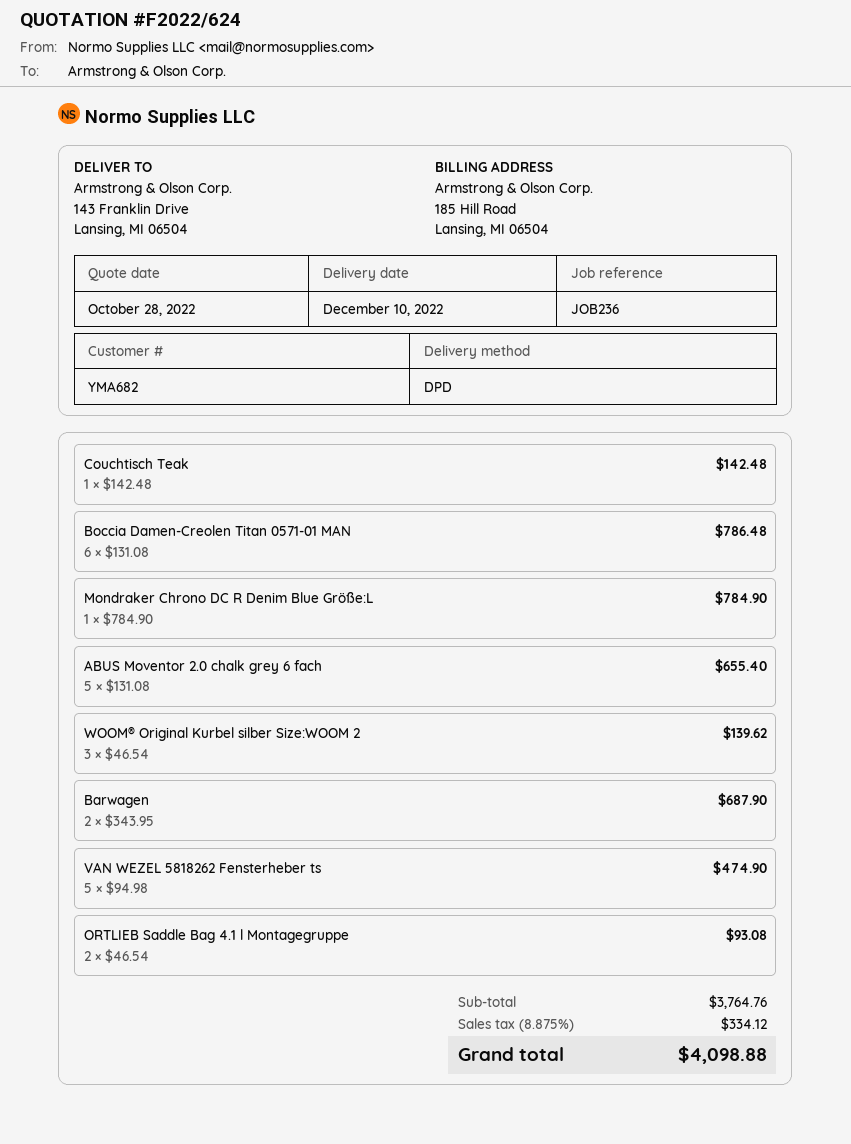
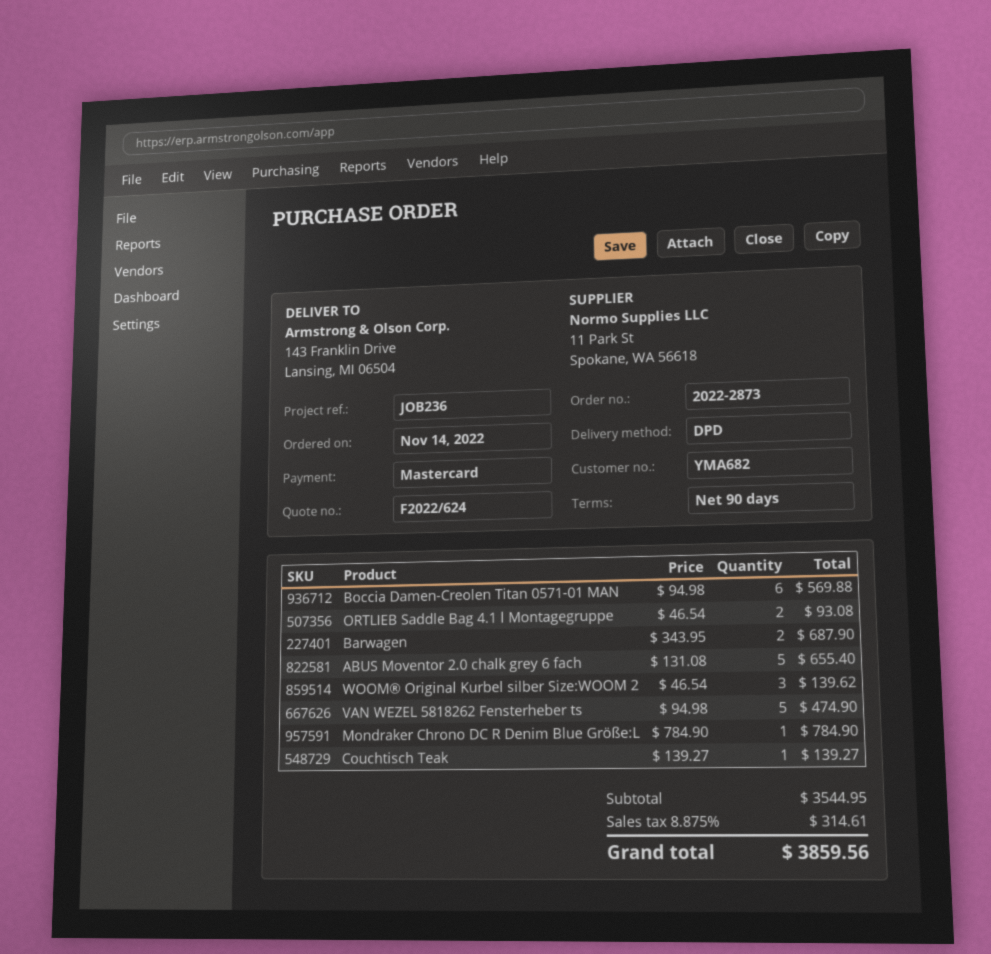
Couchtisch Teak: 1 x 142.48 = 142.48 -> 1 x 139.27 = 139.27
Boccia Damen-Creolen Titan 0571-01 MAN: 6 x 131.08 = 786.48 -> 6 x 94.98 = 569.88
subtotal: 3764.76 -> 3544.95
tax: 8.875% = 334.12 -> 8.875% = 314.61
total: 4098.88 -> 3859.56

